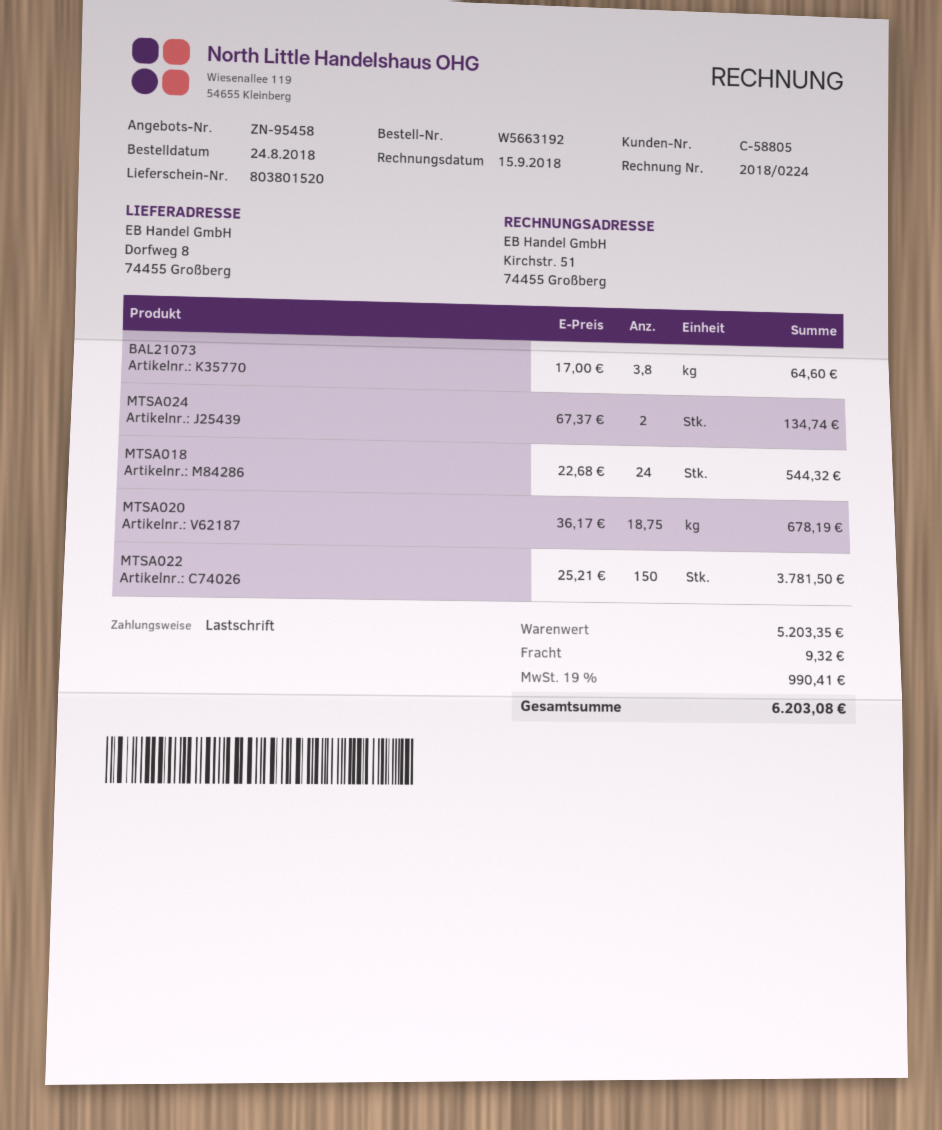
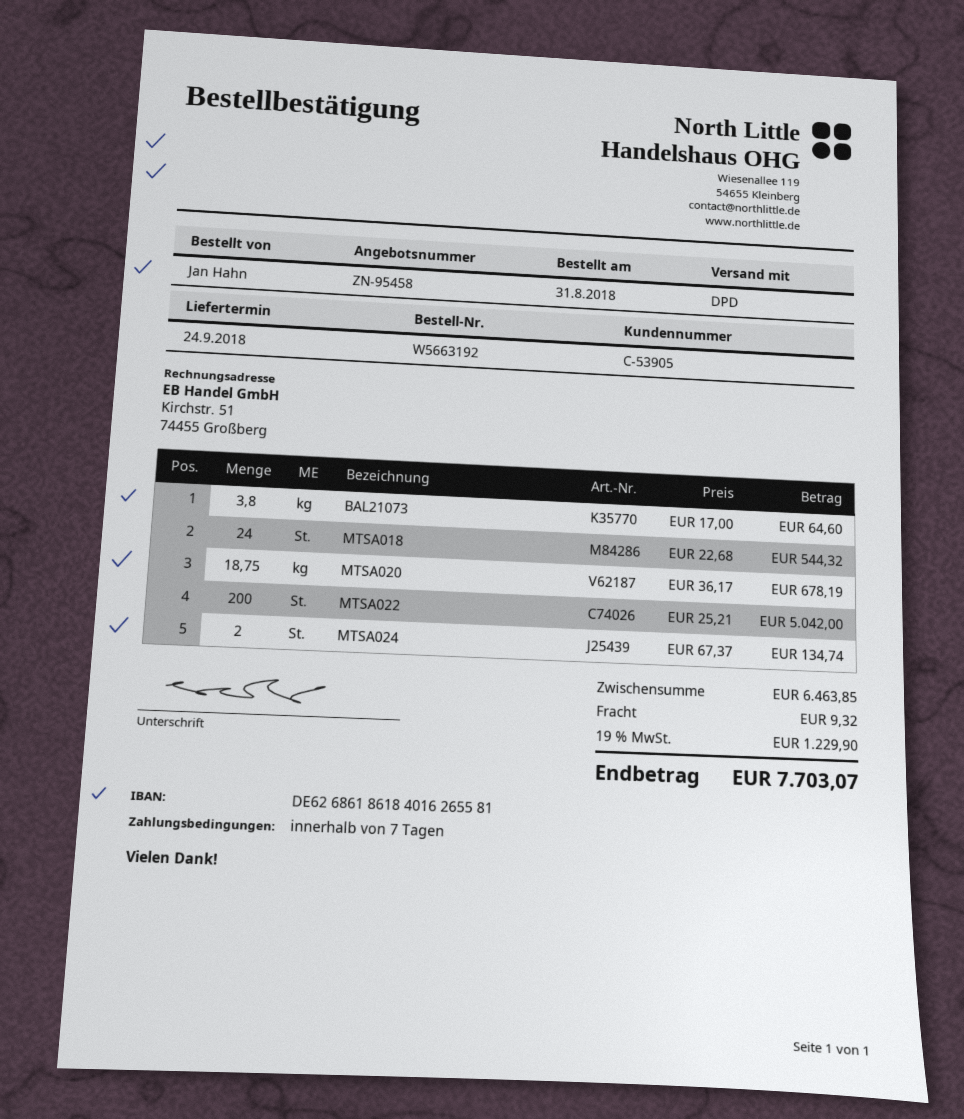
order date: 2018-08-24 -> 2018-08-31
customer number: C-58805 -> C-53905
MTSA022: 150 x 25.21 = 3781.50 -> 200 x 25.21 = 5042.00
subtotal: 5203.35 -> 6463.85
tax: 19% = 990.41 -> 19% = 1229.90
total: 6203.08 -> 7703.07

